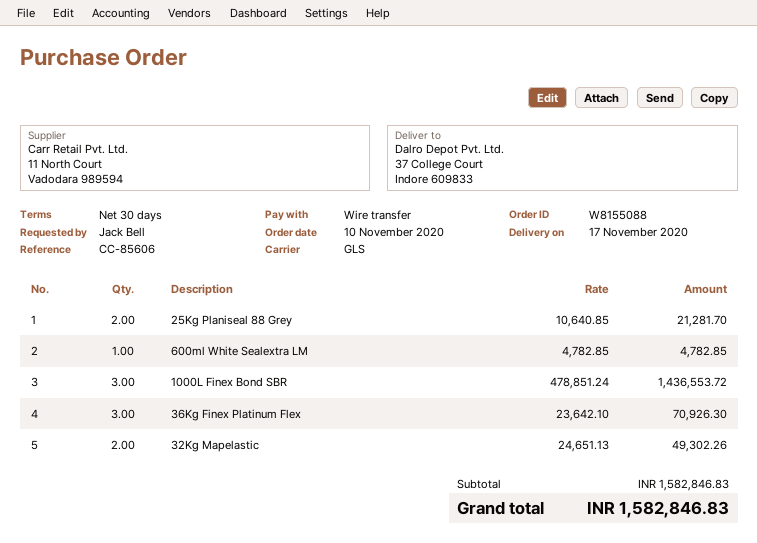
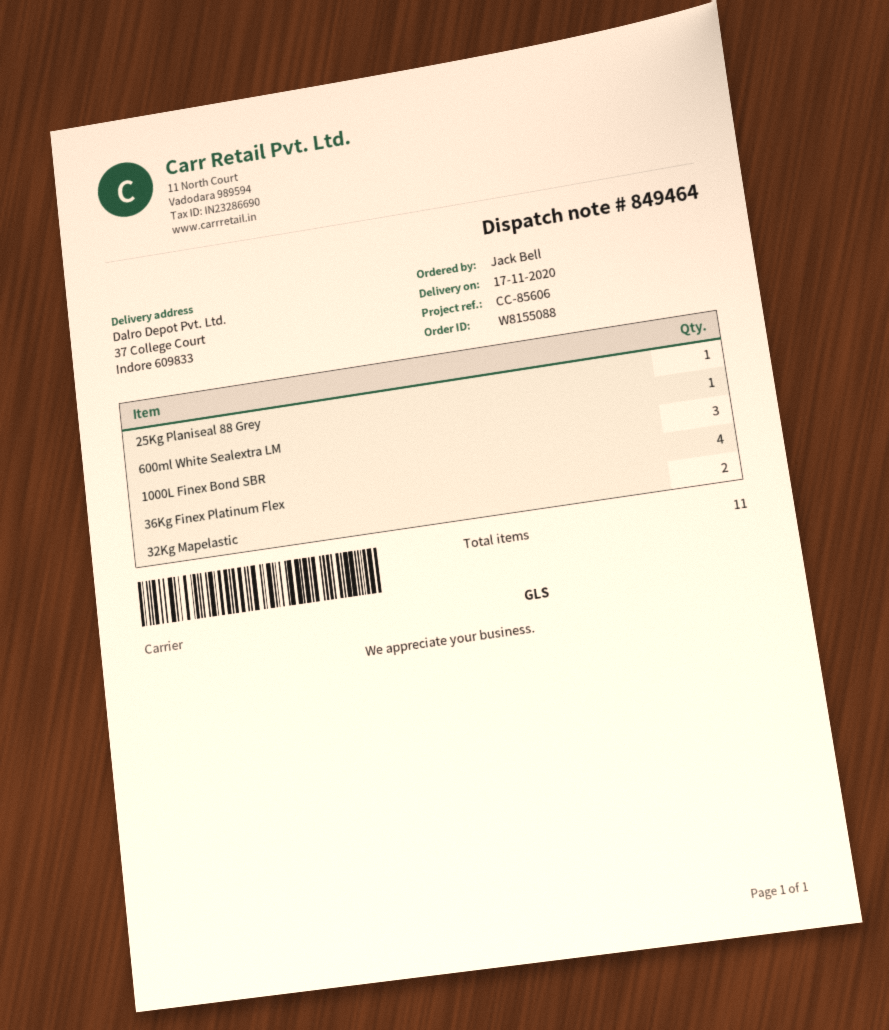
25Kg Planiseal 88 Grey: 2 -> 1
36Kg Finex Platinum Flex: 3 -> 4

